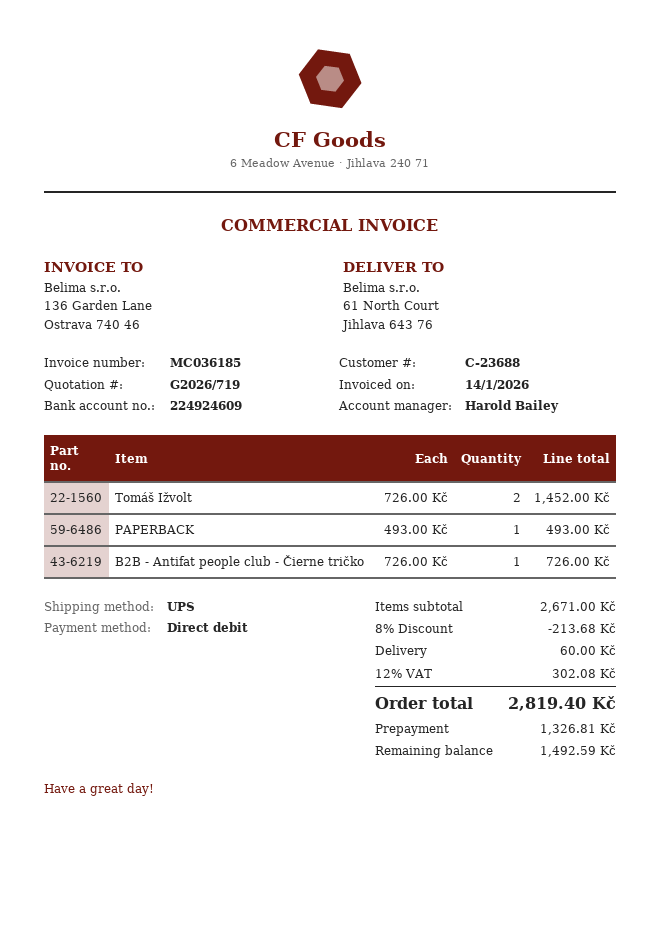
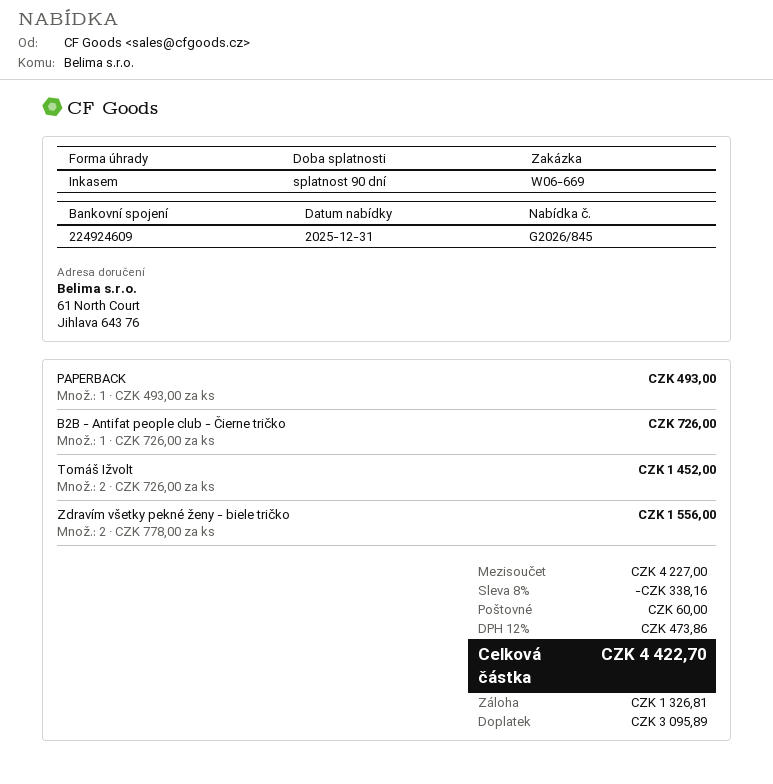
quote number: G2026/719 -> G2026/845
Zdravím všetky pekné ženy - biele tričko: none -> 2 x 778.00 = 1556.00
subtotal: 2671.00 -> 4227.00
discount: 8% = 213.68 -> 8% = 338.16
tax: 12% = 302.08 -> 12% = 473.86
total: 2819.40 -> 4422.70
balance: 1492.59 -> 3095.89

